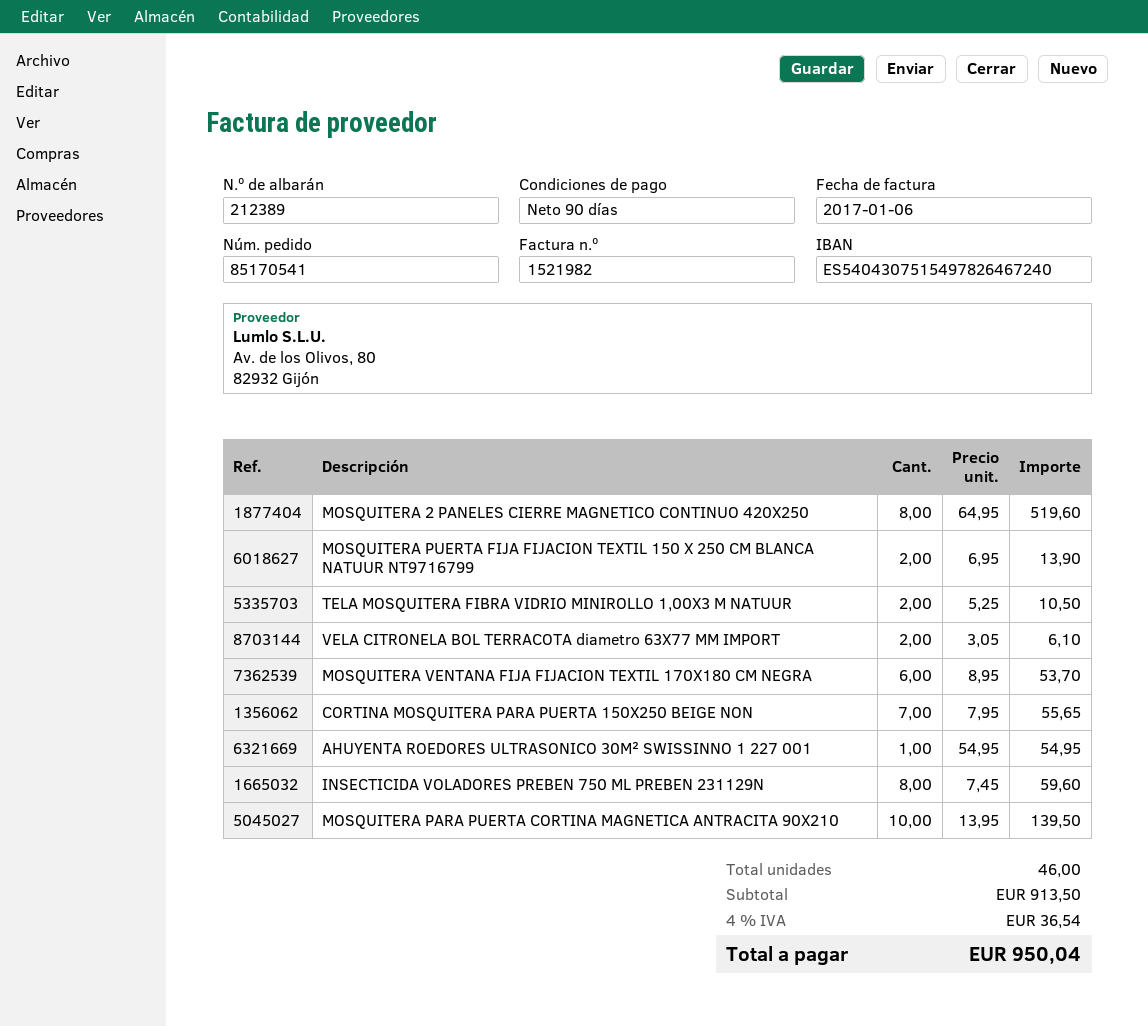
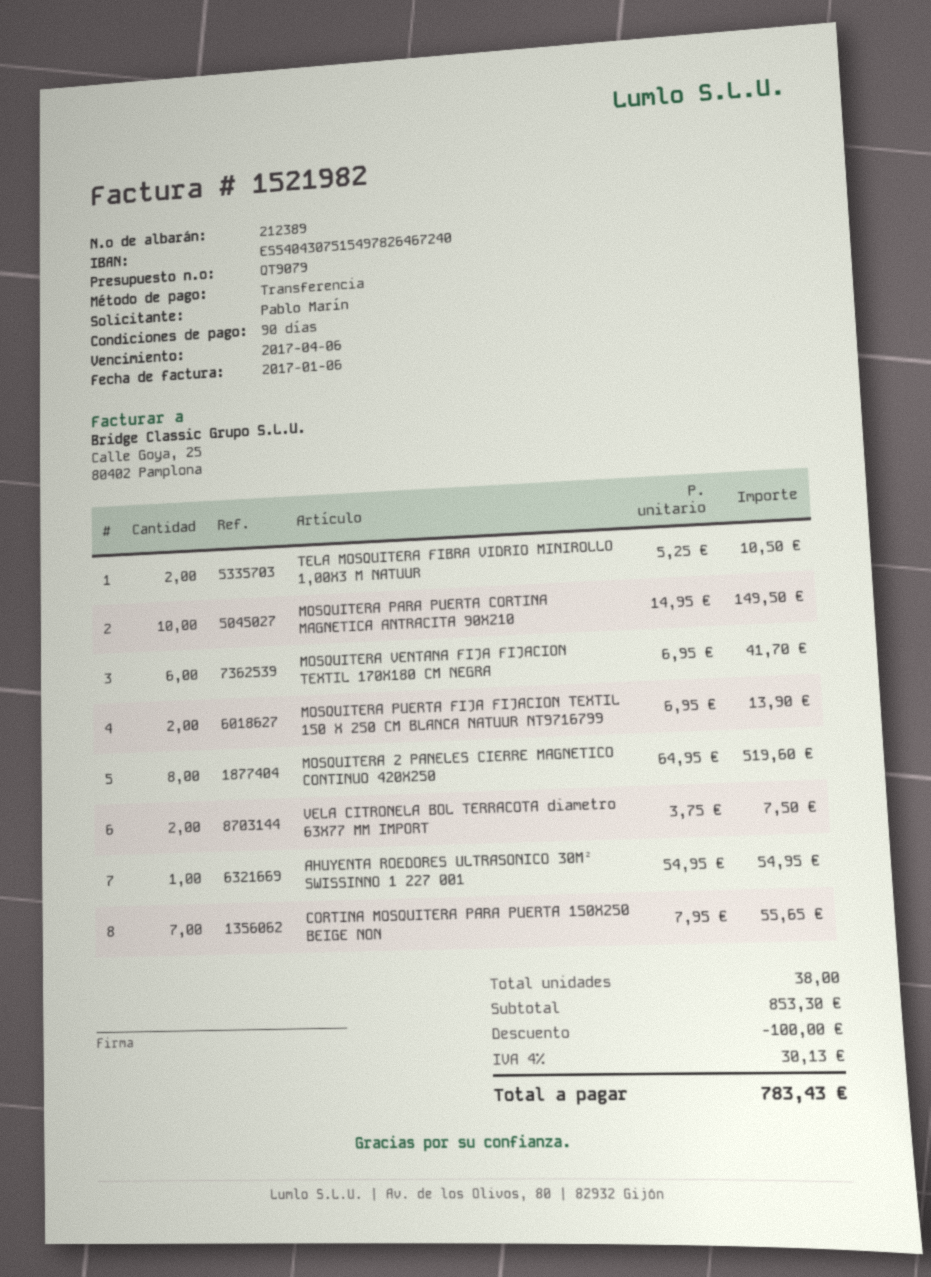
VELA CITRONELA BOL TERRACOTA diametro 63X77 MM IMPORT: 2 x 3.05 = 6.10 -> 2 x 3.75 = 7.50
MOSQUITERA VENTANA FIJA FIJACION TEXTIL 170X180 CM NEGRA: 6 x 8.95 = 53.70 -> 6 x 6.95 = 41.70
INSECTICIDA VOLADORES PREBEN 750 ML PREBEN 231129N: 8 x 7.45 = 59.60 -> none
MOSQUITERA PARA PUERTA CORTINA MAGNETICA ANTRACITA 90X210: 10 x 13.95 = 139.50 -> 10 x 14.95 = 149.50
total quantity: 46 -> 38
subtotal: 913.50 -> 853.30
discount: none -> 100.00
tax: 4% = 36.54 -> 4% = 30.13
total: 950.04 -> 783.43

